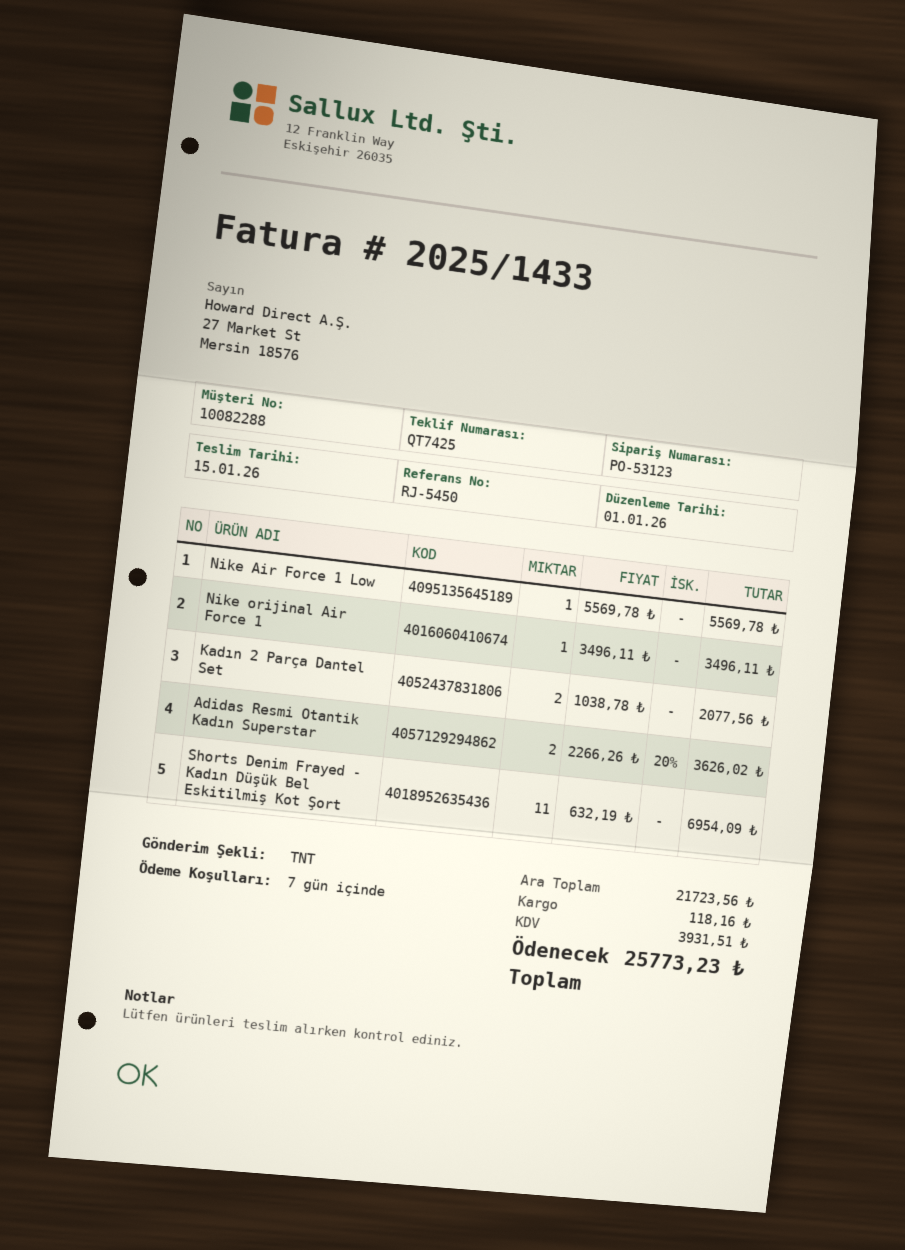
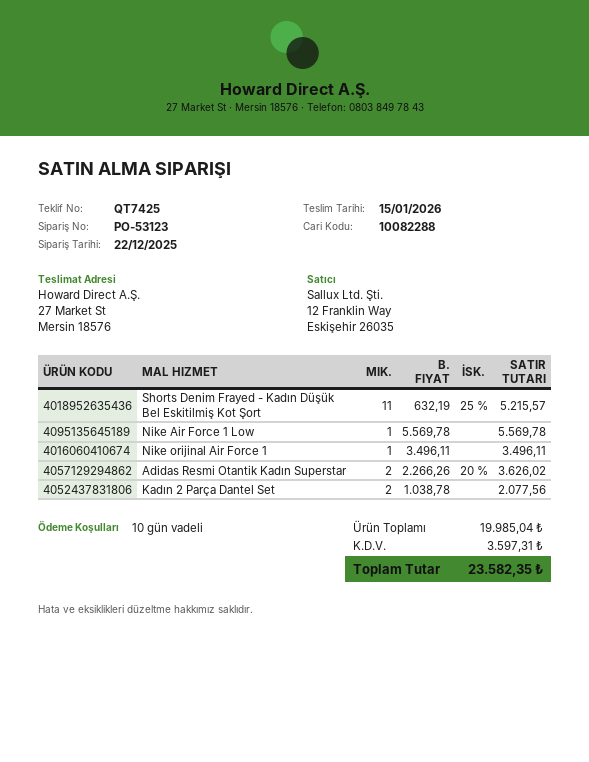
payment terms: 7 days -> 10 days
Shorts Denim Frayed - Kadın Düşük Bel Eskitilmiş Kot Şort: 11 x 632.19 = 6954.09 -> 11 x 632.19 - 25% = 5215.57
subtotal: 21723.56 -> 19985.04
shipping: 118.16 -> none
tax: 3931.51 -> 3597.31
total: 25773.23 -> 23582.35

